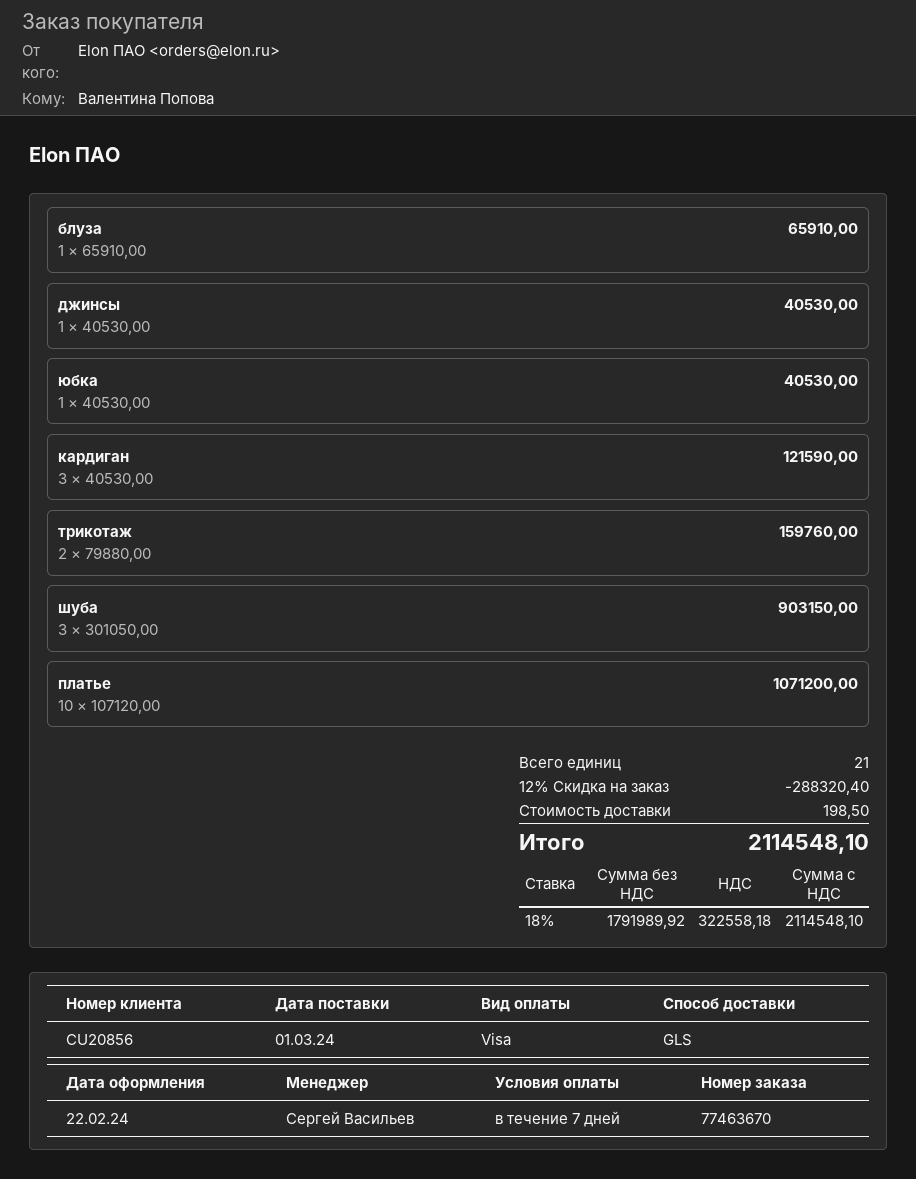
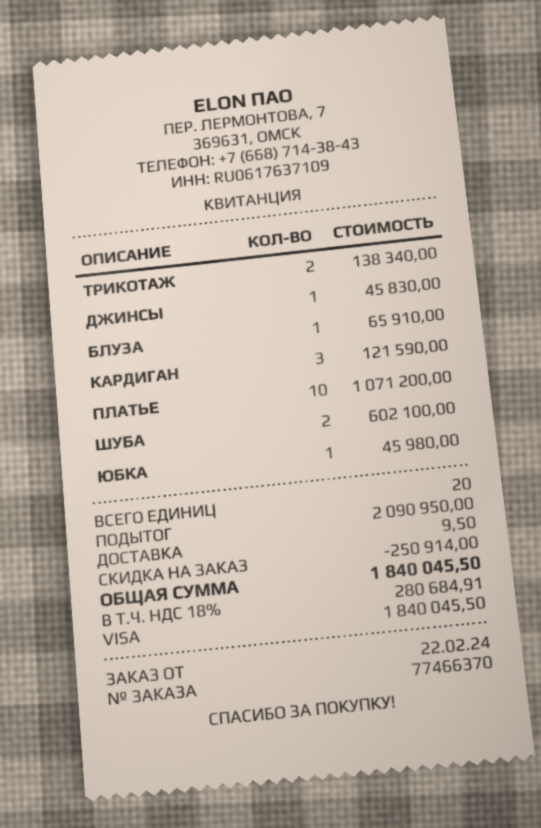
order number: 77463670 -> 77466370
джинсы: 1 for 40530.00 -> 1 for 45830.00
юбка: 1 for 40530.00 -> 1 for 45980.00
трикотаж: 2 for 159760.00 -> 2 for 138340.00
шуба: 3 for 903150.00 -> 2 for 602100.00
total quantity: 21 -> 20
discount: 288320.40 -> 250914.00
shipping: 198.50 -> 9.50
tax: 18% = 322558.18 -> 18% = 280684.91
total: 2114548.10 -> 1840045.50

